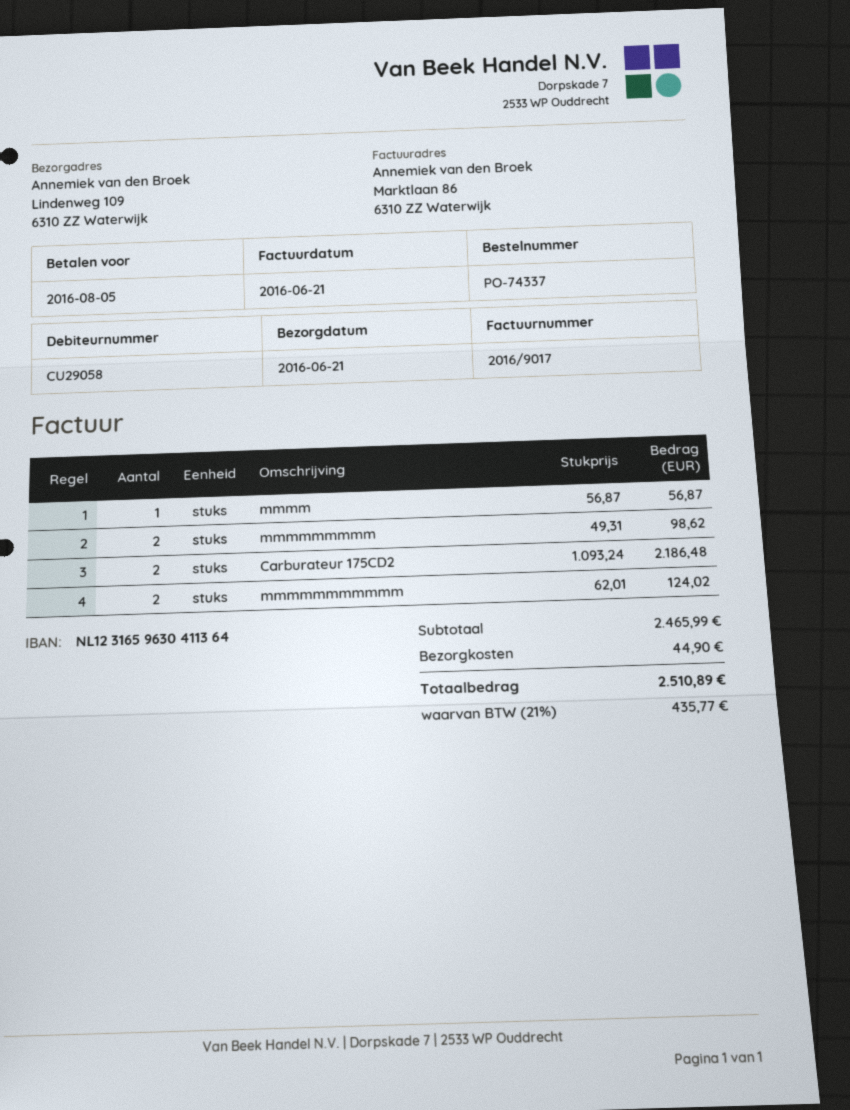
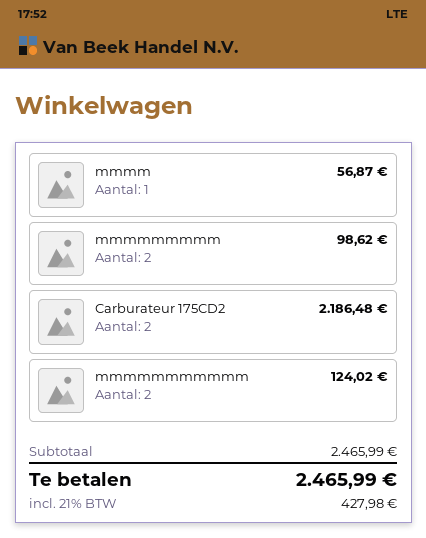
shipping: 44.90 -> none
tax: 21% = 435.77 -> 21% = 427.98
total: 2510.89 -> 2465.99

